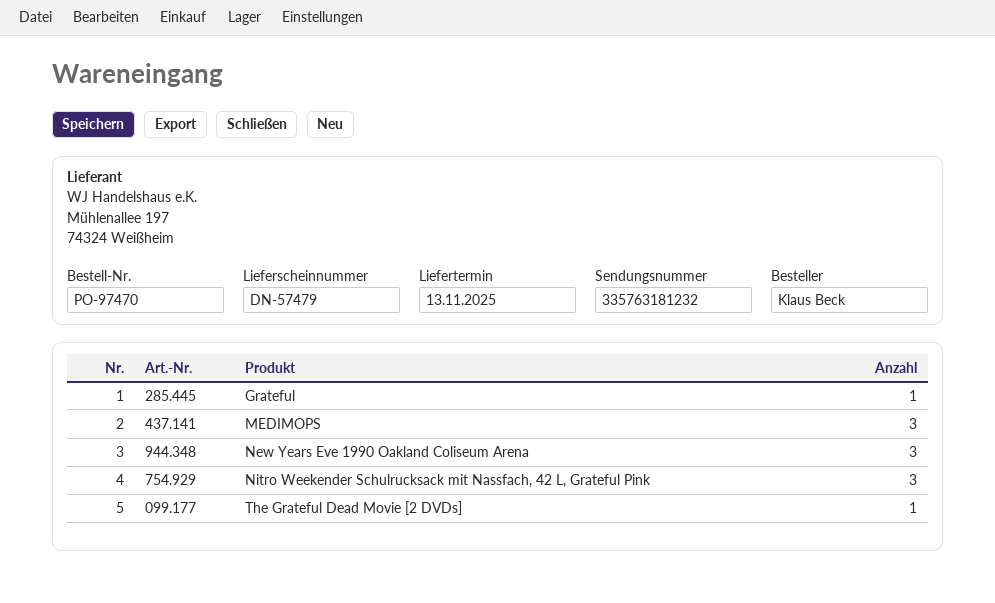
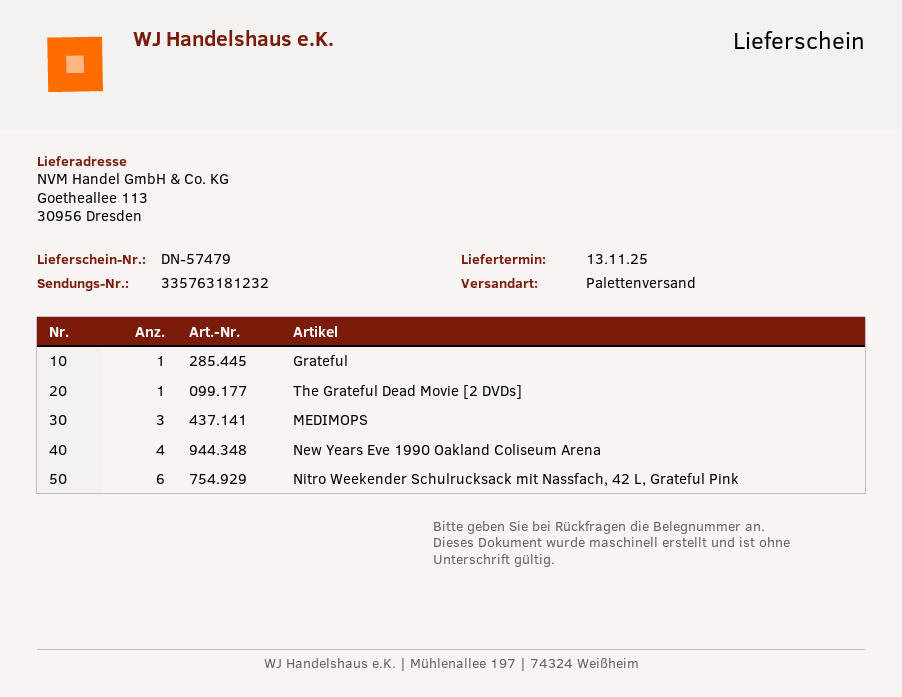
New Years Eve 1990 Oakland Coliseum Arena: 3 -> 4
Nitro Weekender Schulrucksack mit Nassfach, 42 L, Grateful Pink: 3 -> 6

